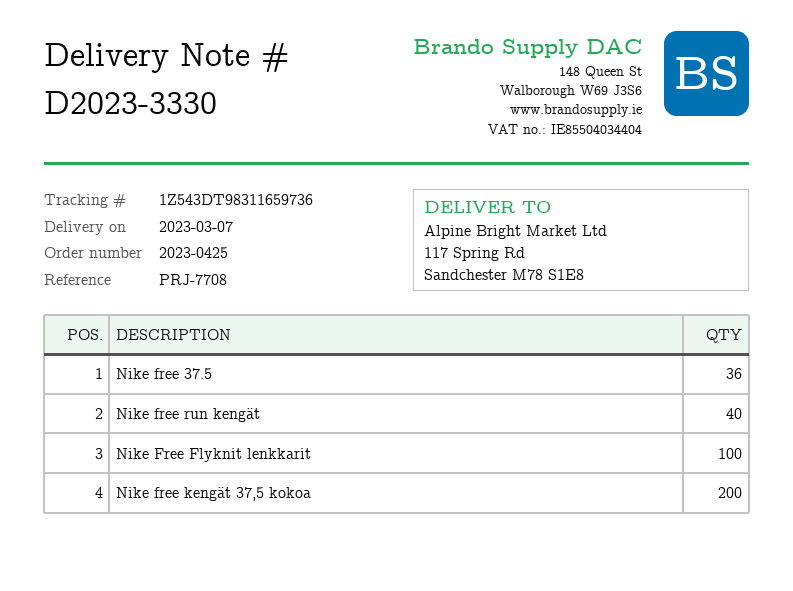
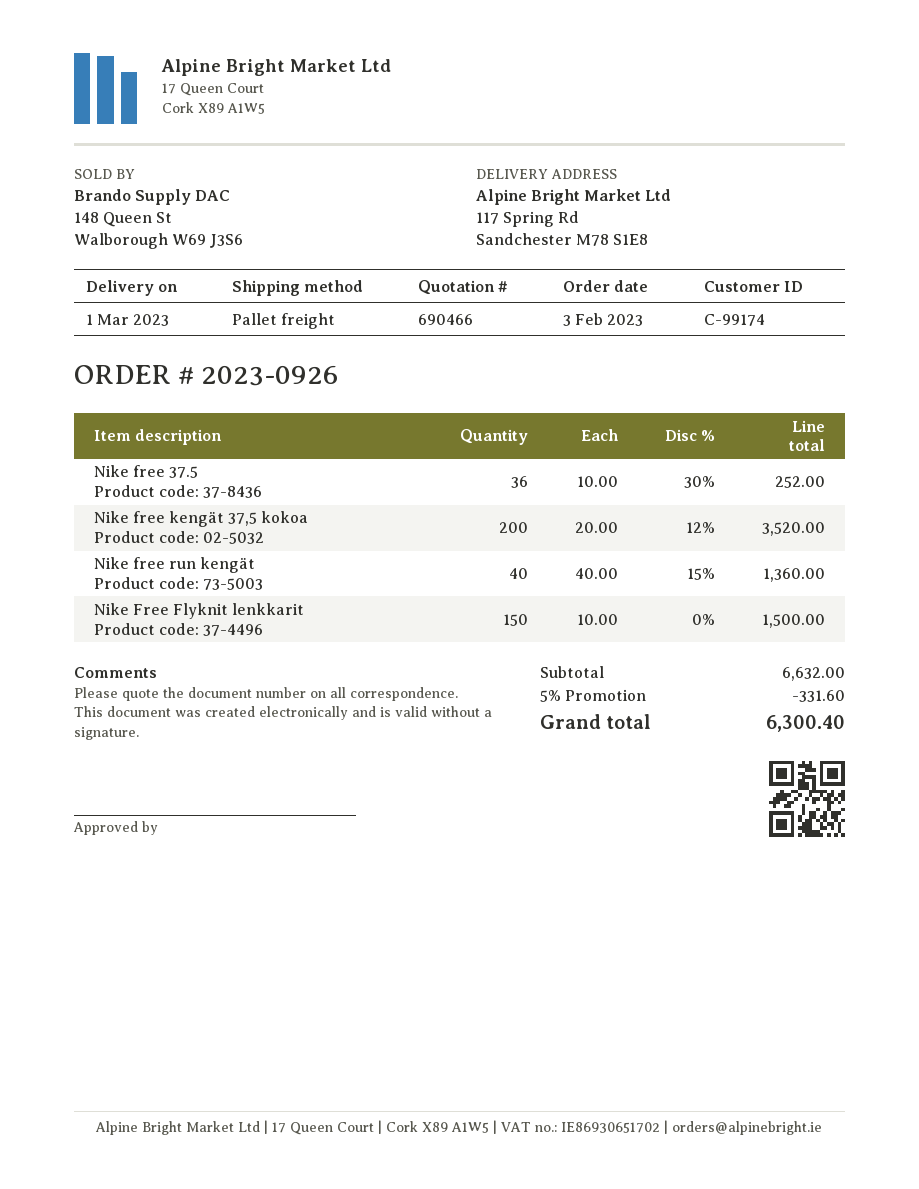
order number: 2023-0425 -> 2023-0926
delivery date: 2023-03-07 -> 2023-03-01
Nike Free Flyknit lenkkarit: 100 -> 150

